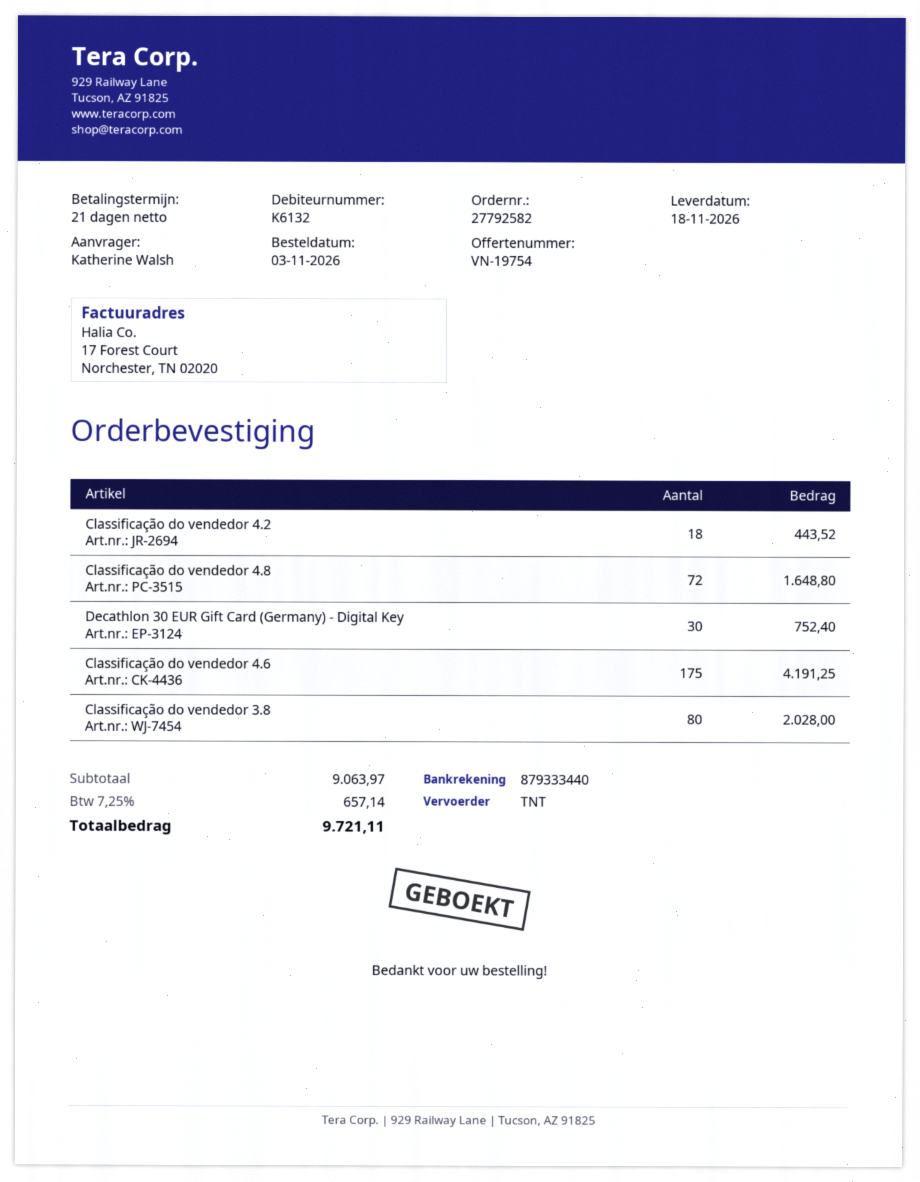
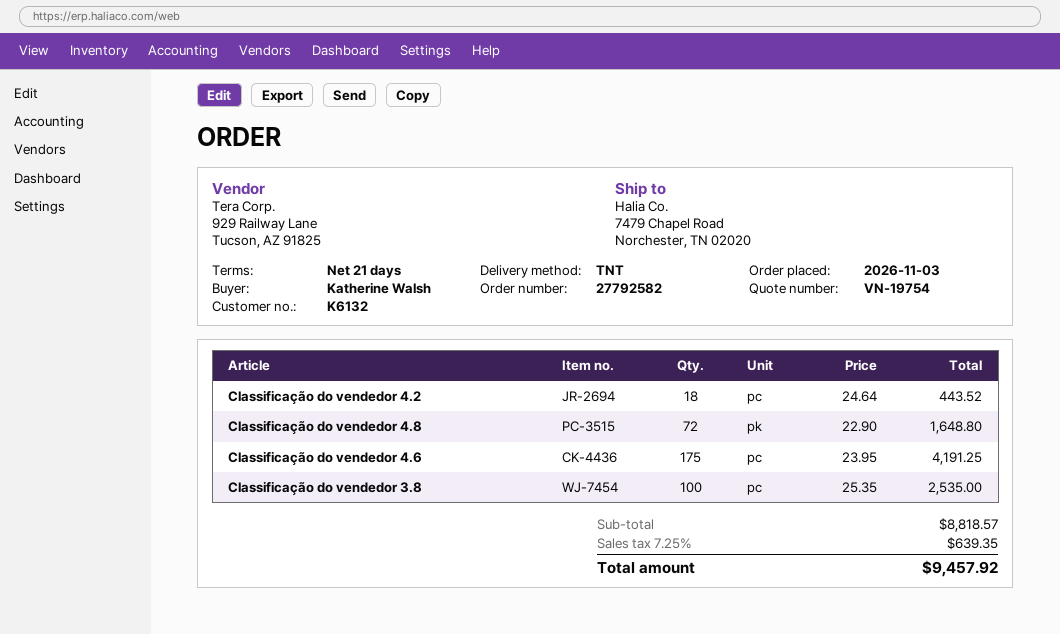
Decathlon 30 EUR Gift Card (Germany) - Digital Key: 30 for 752.40 -> none
Classificação do vendedor 3.8: 80 for 2028.00 -> 100 for 2535.00
subtotal: 9063.97 -> 8818.57
tax: 7.25% = 657.14 -> 7.25% = 639.35
total: 9721.11 -> 9457.92

